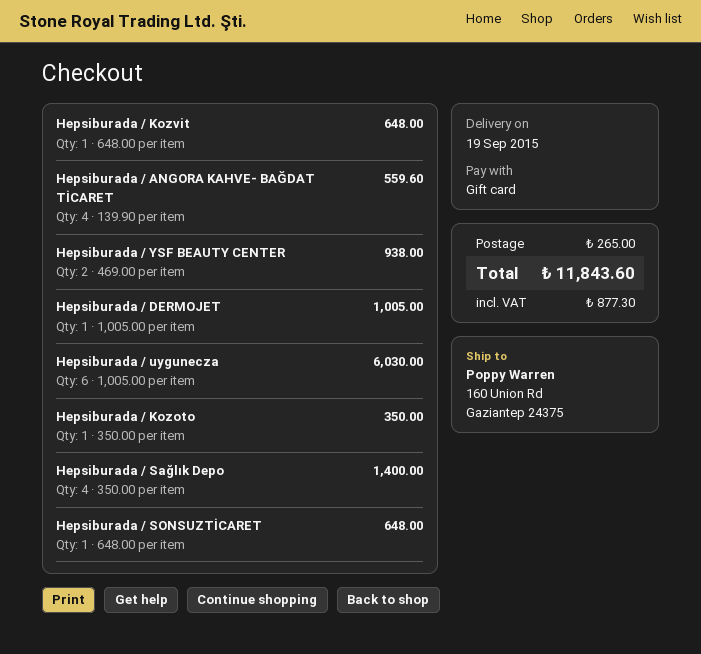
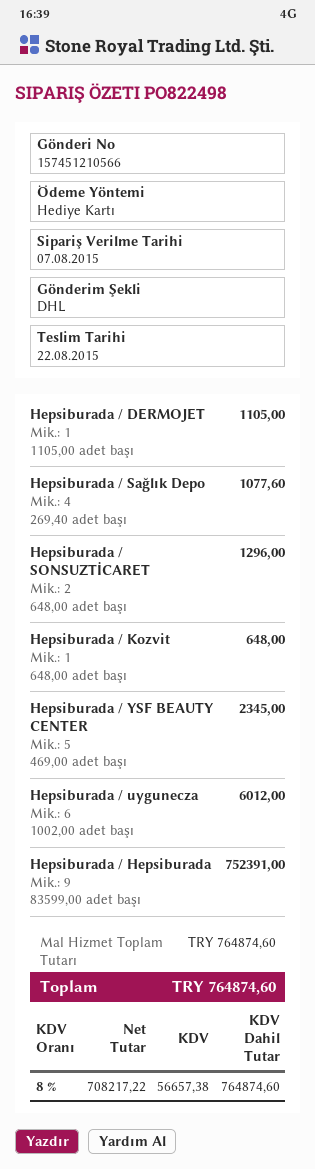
delivery date: 2015-09-19 -> 2015-08-22
Hepsiburada / ANGORA KAHVE- BAĞDAT TİCARET: 4 x 139.90 = 559.60 -> none
Hepsiburada / YSF BEAUTY CENTER: 2 x 469.00 = 938.00 -> 5 x 469.00 = 2345.00
Hepsiburada / DERMOJET: 1 x 1005.00 = 1005.00 -> 1 x 1105.00 = 1105.00
Hepsiburada / uygunecza: 6 x 1005.00 = 6030.00 -> 6 x 1002.00 = 6012.00
Hepsiburada / Kozoto: 1 x 350.00 = 350.00 -> none
Hepsiburada / Sağlık Depo: 4 x 350.00 = 1400.00 -> 4 x 269.40 = 1077.60
Hepsiburada / SONSUZTİCARET: 1 x 648.00 = 648.00 -> 2 x 648.00 = 1296.00
Hepsiburada / Hepsiburada: none -> 9 x 83599.00 = 752391.00
shipping: 265.00 -> none
tax: 877.30 -> 56657.38
total: 11843.60 -> 764874.60

